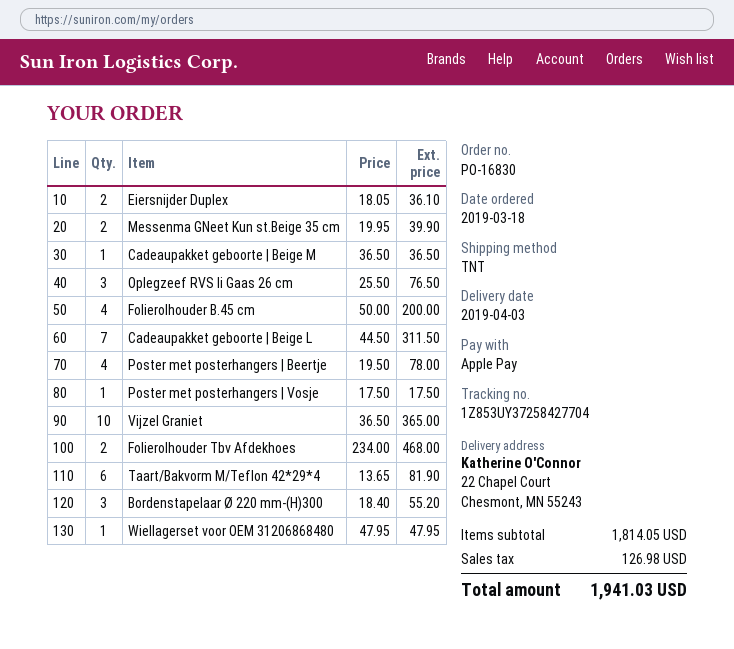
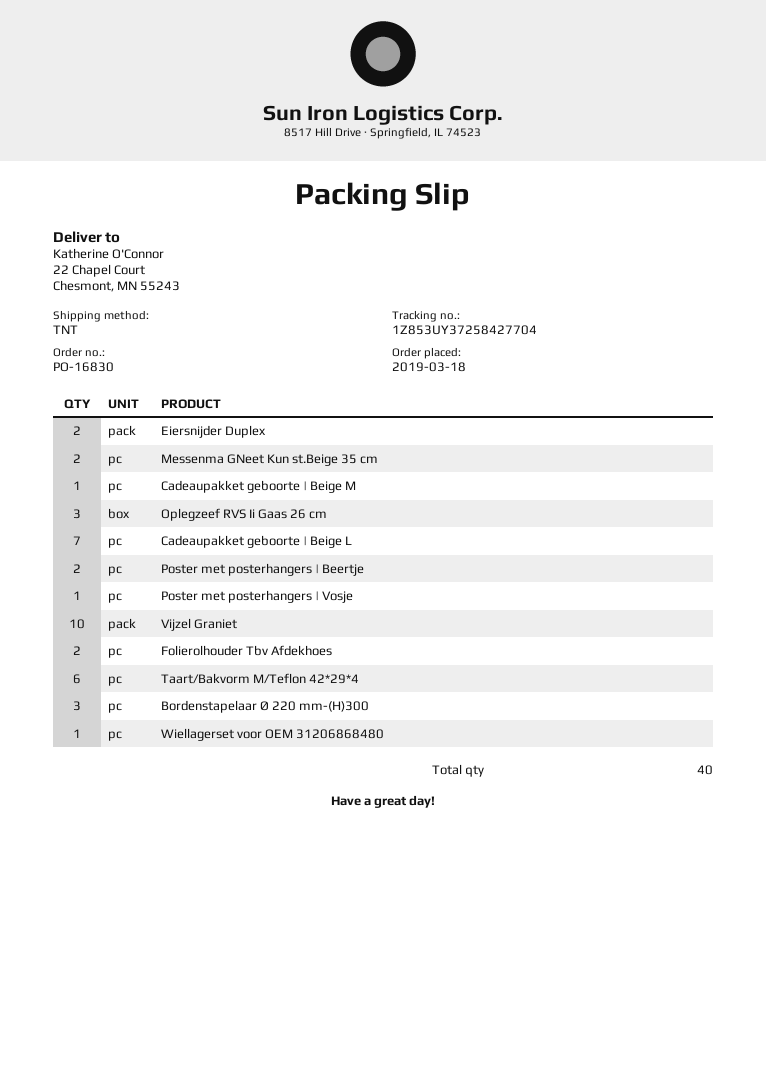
Folierolhouder B.45 cm: 4 -> none
Poster met posterhangers | Beertje: 4 -> 2

